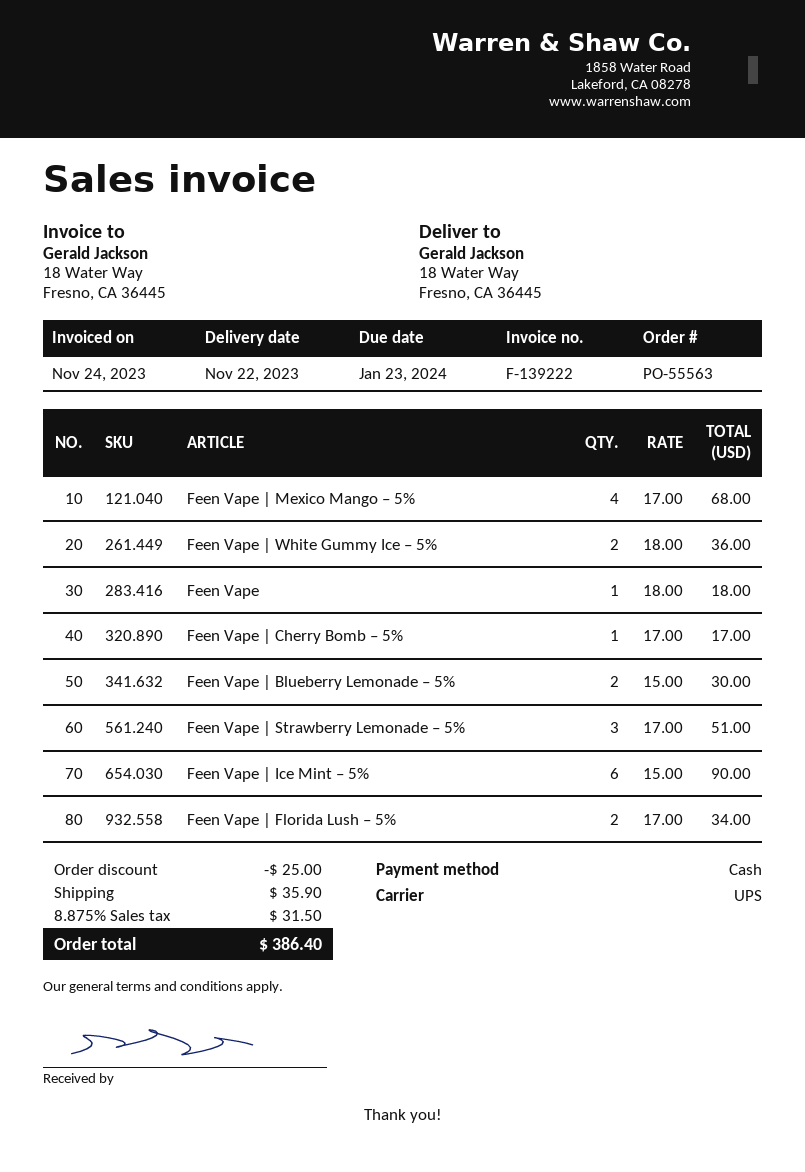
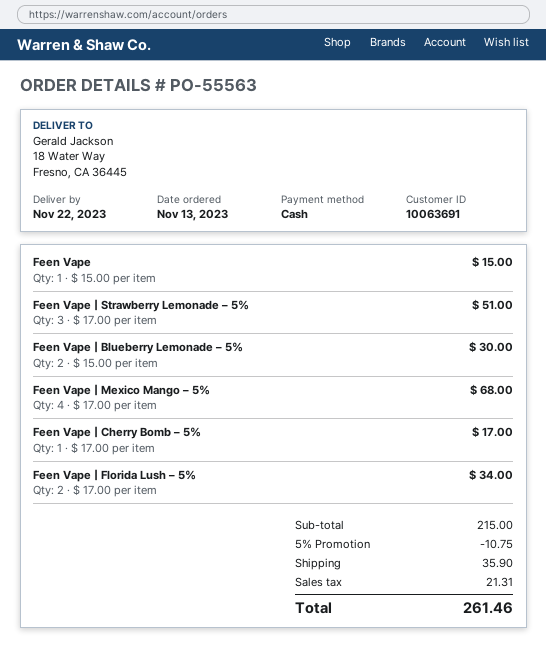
Feen Vape | White Gummy Ice – 5%: 2 x 18.00 = 36.00 -> none
Feen Vape: 1 x 18.00 = 18.00 -> 1 x 15.00 = 15.00
Feen Vape | Ice Mint – 5%: 6 x 15.00 = 90.00 -> none
discount: 25.00 -> 10.75
tax: 31.50 -> 21.31
total: 386.40 -> 261.46

